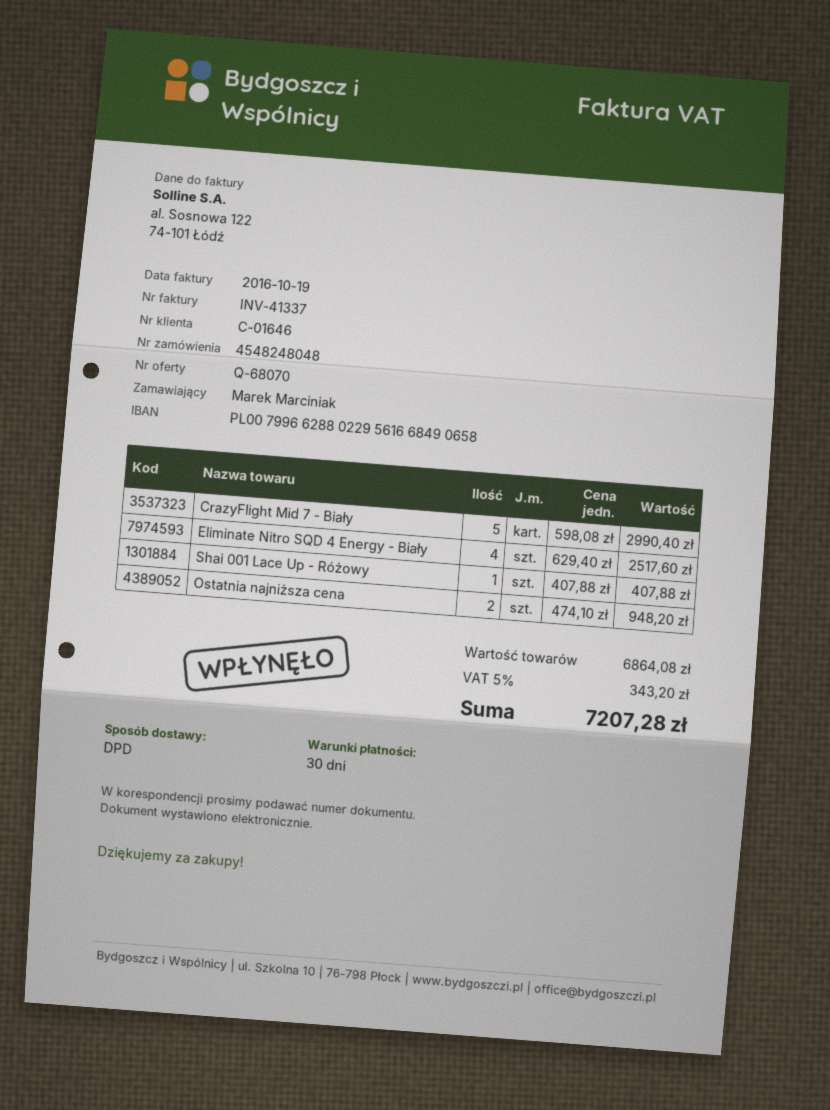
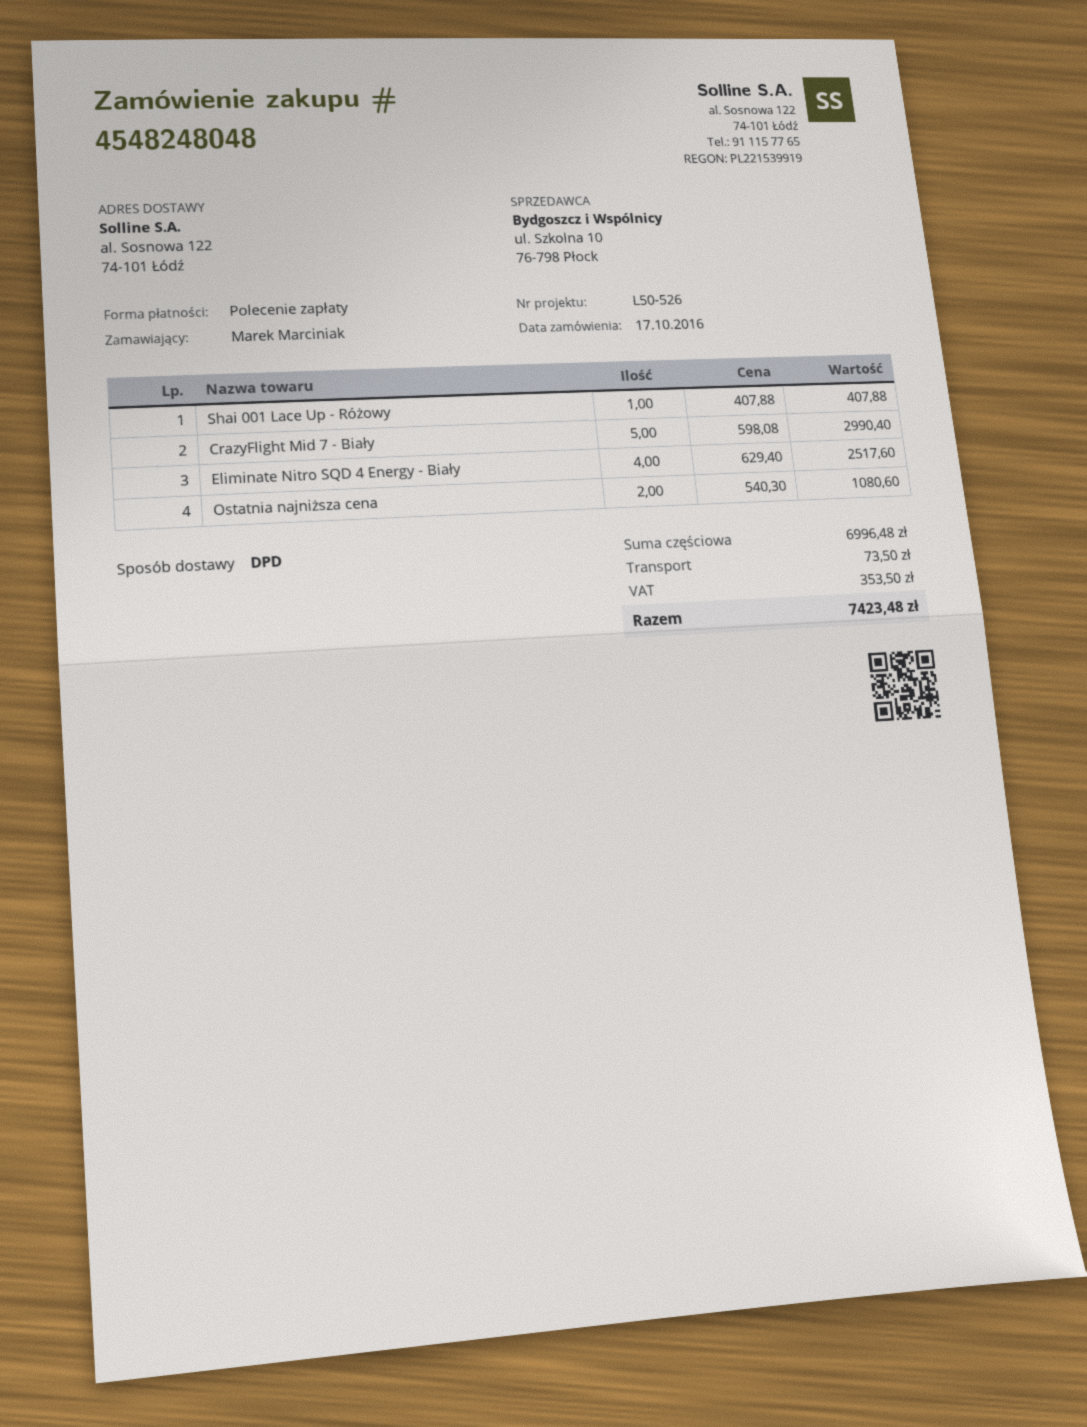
Ostatnia najniższa cena: 2 x 474.10 = 948.20 -> 2 x 540.30 = 1080.60
subtotal: 6864.08 -> 6996.48
shipping: none -> 73.50
tax: 343.20 -> 353.50
total: 7207.28 -> 7423.48

